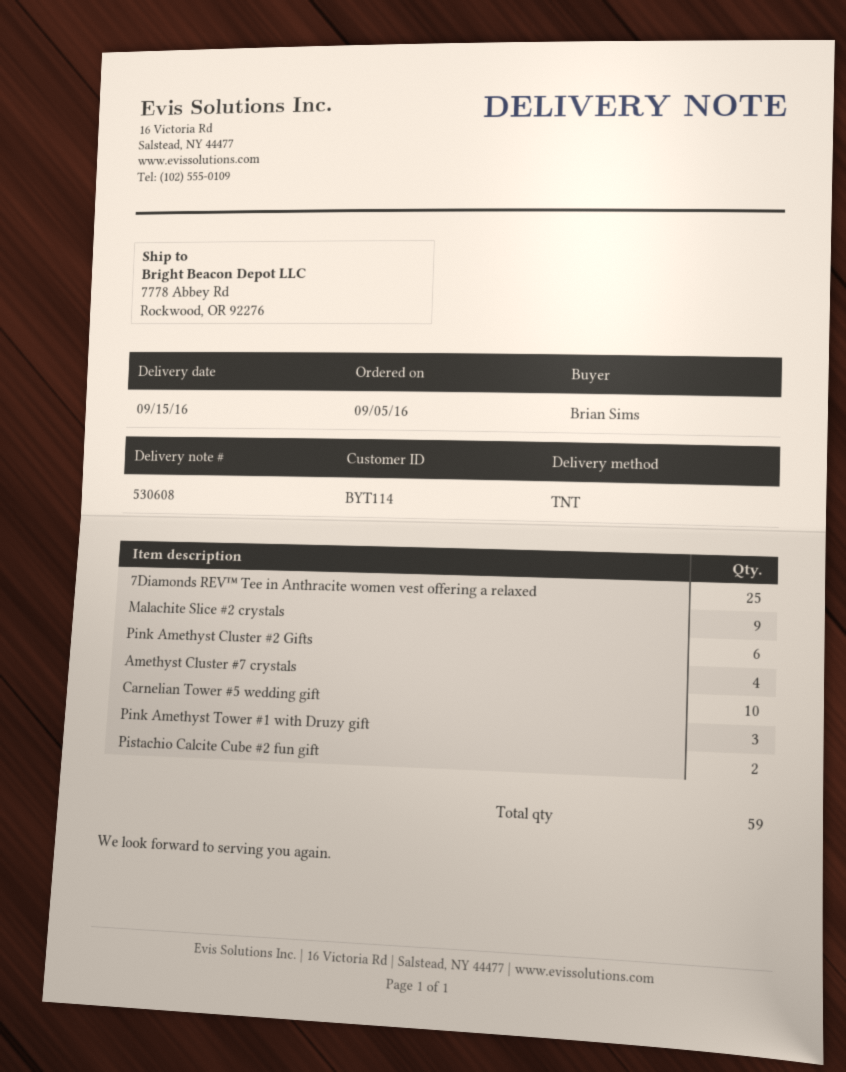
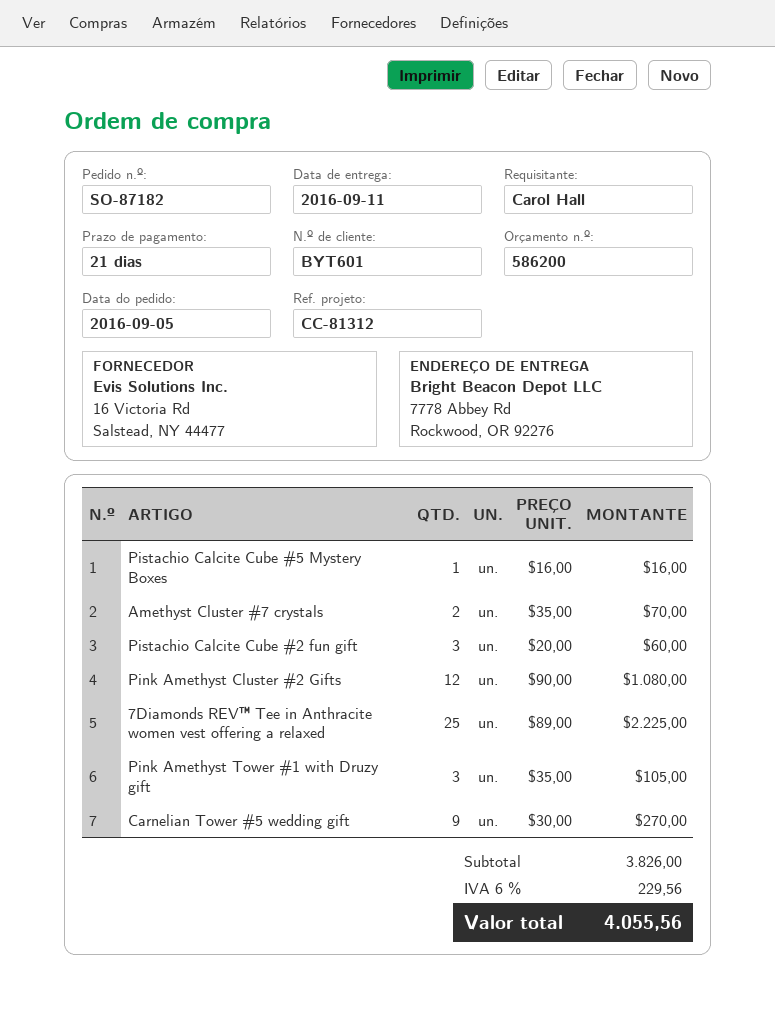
delivery date: 2016-09-15 -> 2016-09-11
customer number: BYT114 -> BYT601
ordered by: Brian Sims -> Carol Hall
Malachite Slice #2 crystals: 9 -> none
Pink Amethyst Cluster #2 Gifts: 6 -> 12
Amethyst Cluster #7 crystals: 4 -> 2
Carnelian Tower #5 wedding gift: 10 -> 9
Pistachio Calcite Cube #2 fun gift: 2 -> 3
Pistachio Calcite Cube #5 Mystery Boxes: none -> 1

